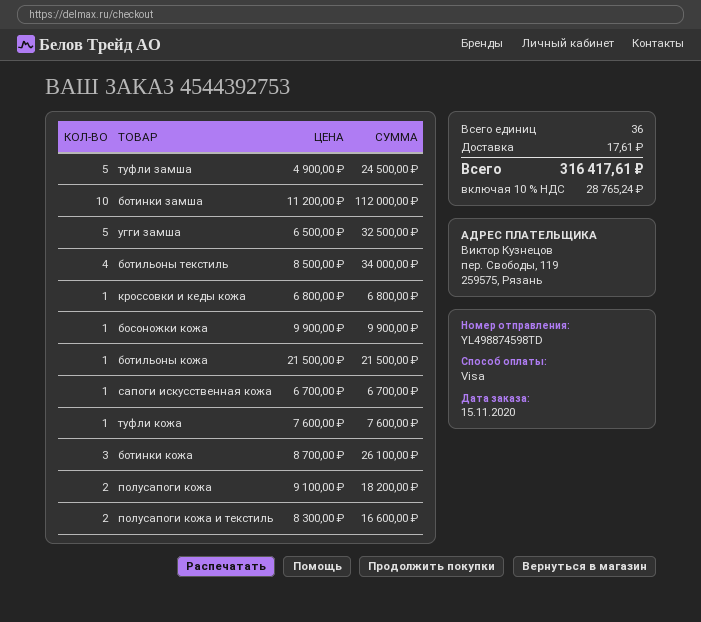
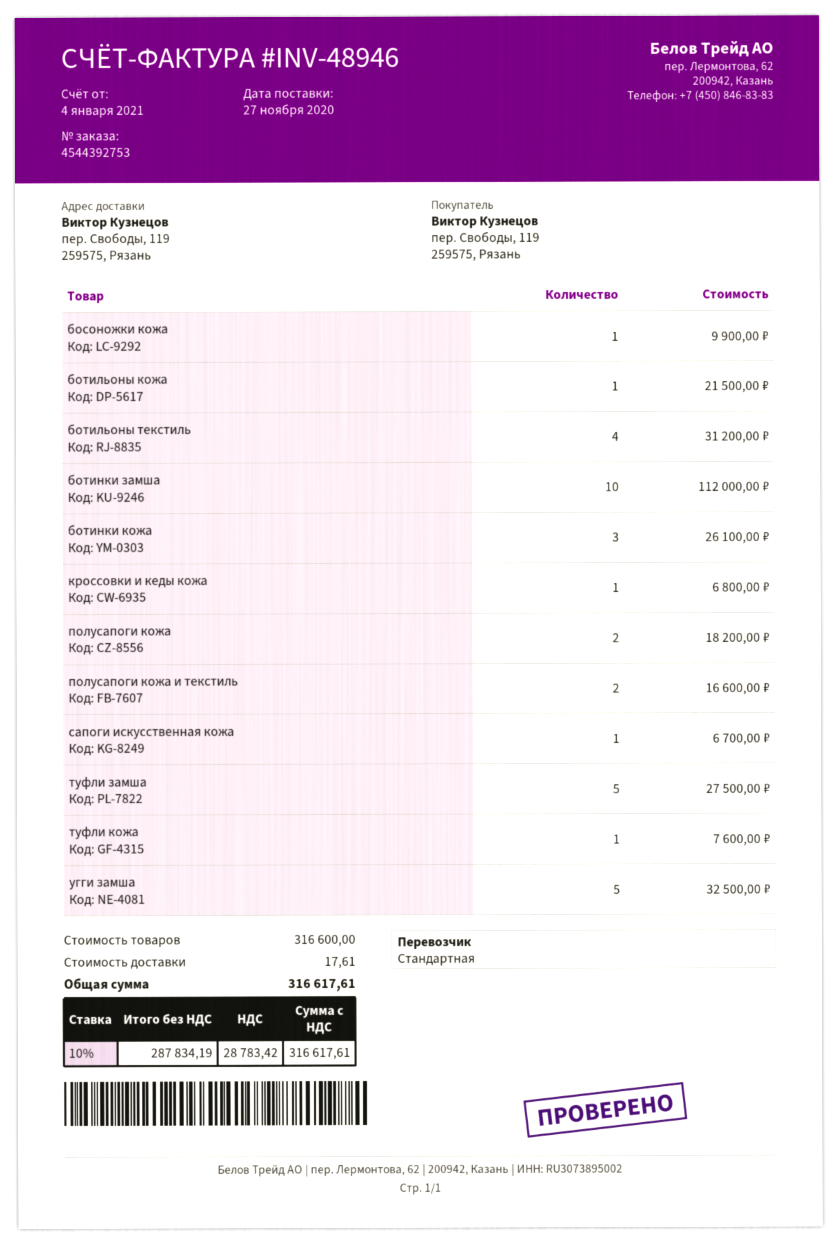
туфли замша: 5 for 24500.00 -> 5 for 27500.00
ботильоны текстиль: 4 for 34000.00 -> 4 for 31200.00
tax: 10% = 28765.24 -> 10% = 28783.42
total: 316417.61 -> 316617.61

